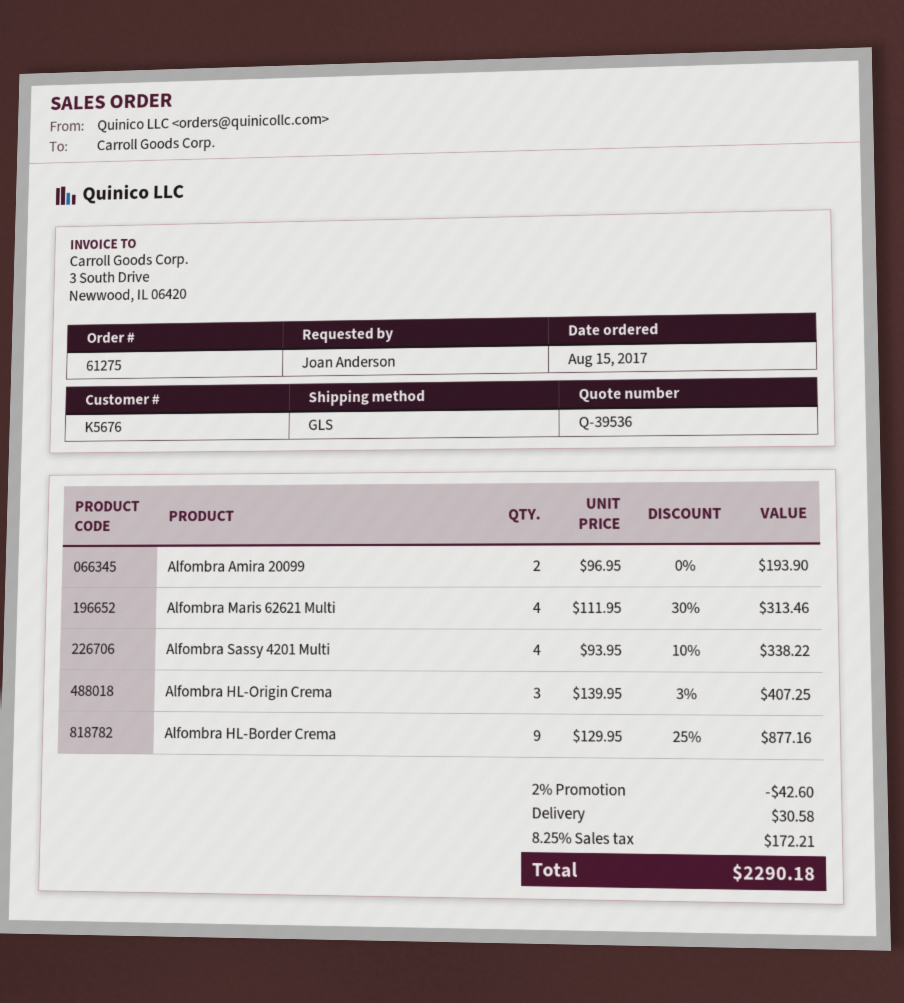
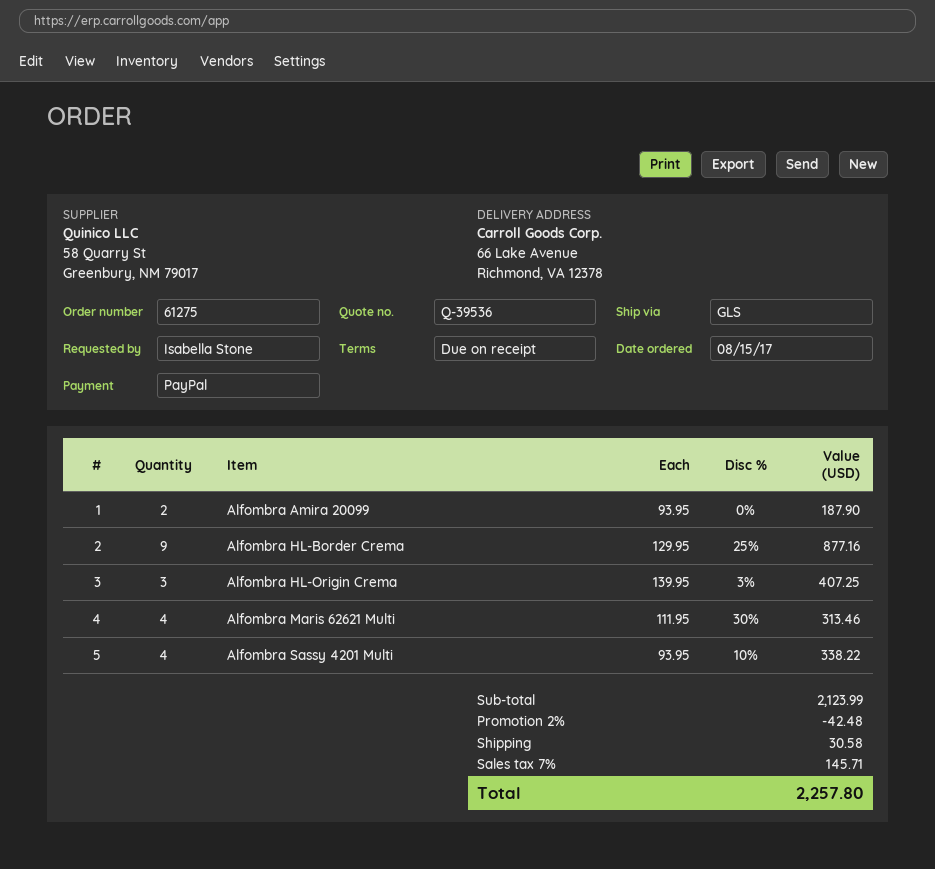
ordered by: Joan Anderson -> Isabella Stone
Alfombra Amira 20099: 2 x 96.95 = 193.90 -> 2 x 93.95 = 187.90
discount: 2% = 42.60 -> 2% = 42.48
tax: 8.25% = 172.21 -> 7% = 145.71
total: 2290.18 -> 2257.80

